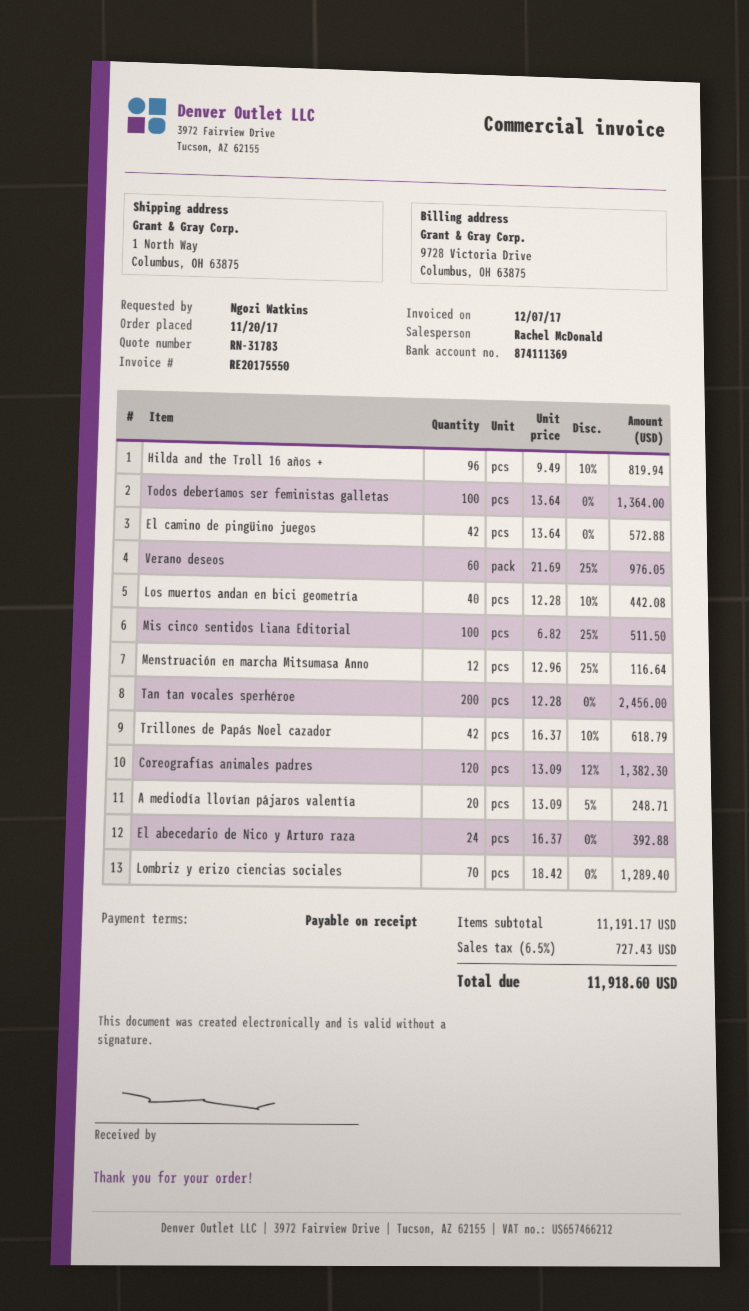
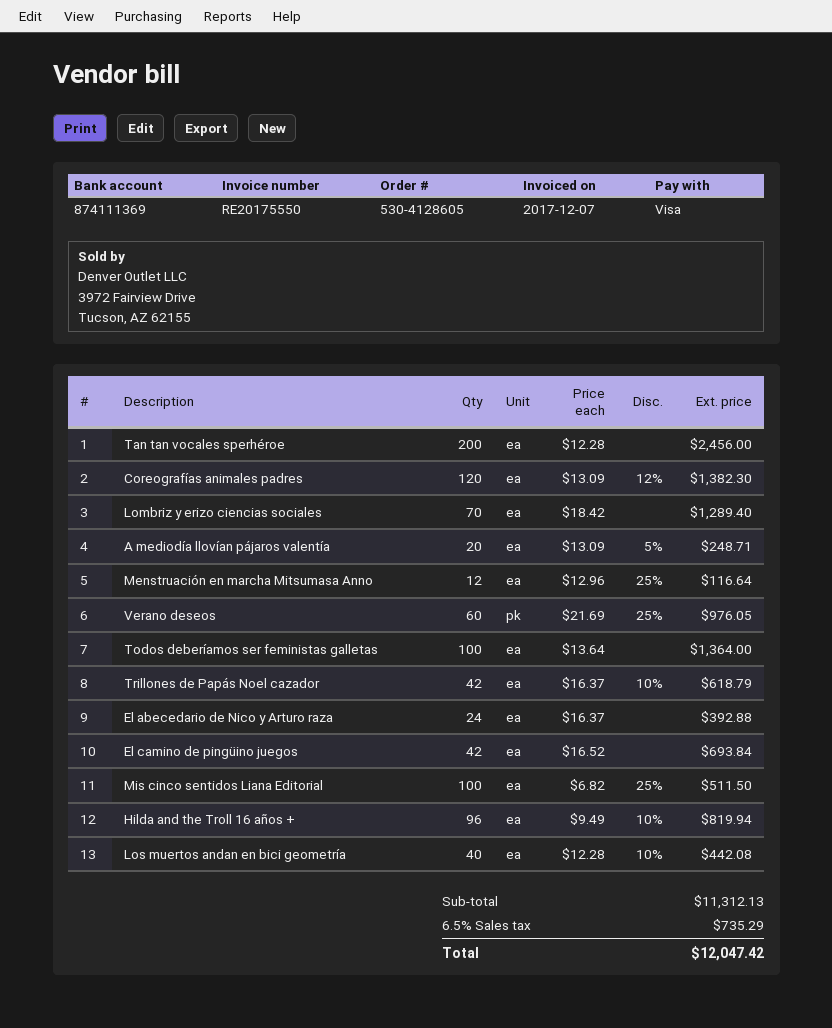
El camino de pingüino juegos: 42 x 13.64 = 572.88 -> 42 x 16.52 = 693.84
subtotal: 11191.17 -> 11312.13
tax: 6.5% = 727.43 -> 6.5% = 735.29
total: 11918.60 -> 12047.42

